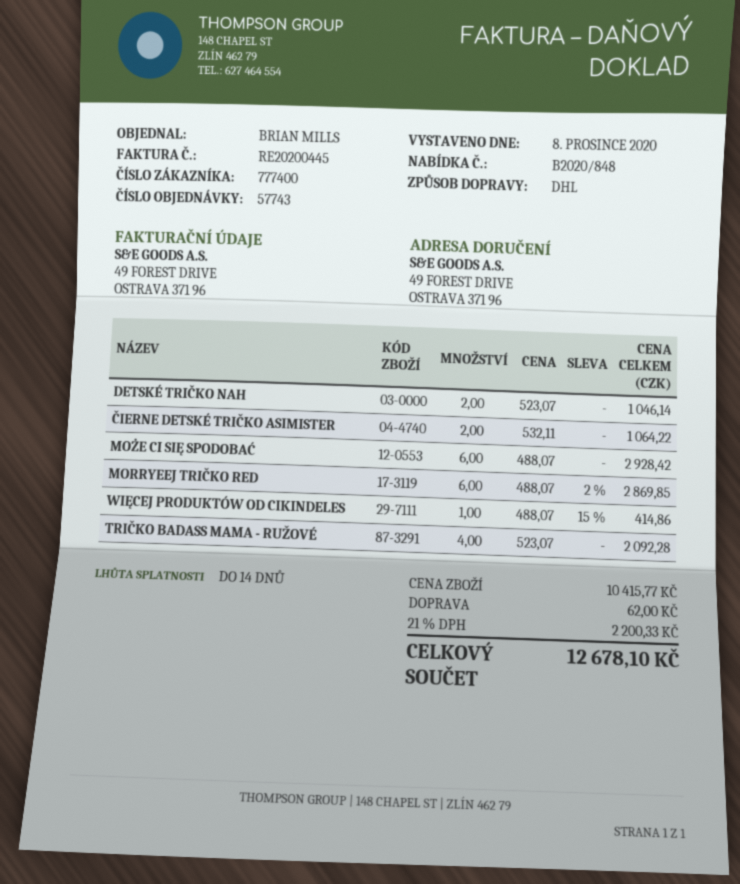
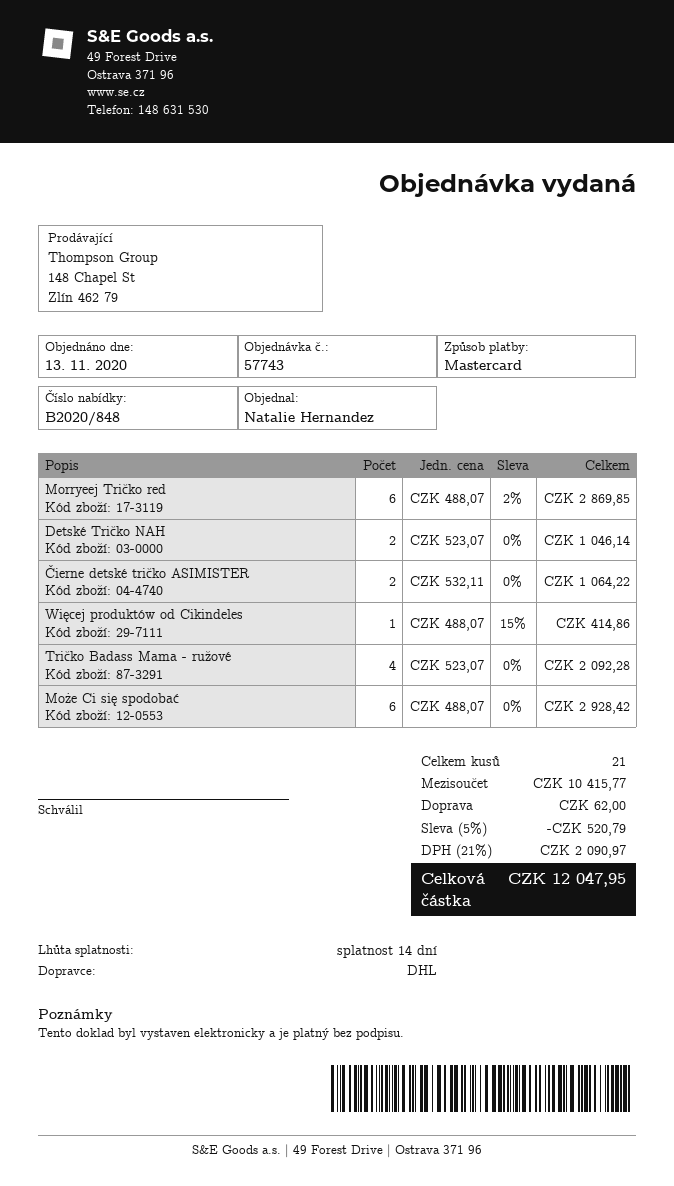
ordered by: BRIAN MILLS -> Natalie Hernandez
discount: none -> 5% = 520.79
tax: 21% = 2200.33 -> 21% = 2090.97
total: 12678.10 -> 12047.95

